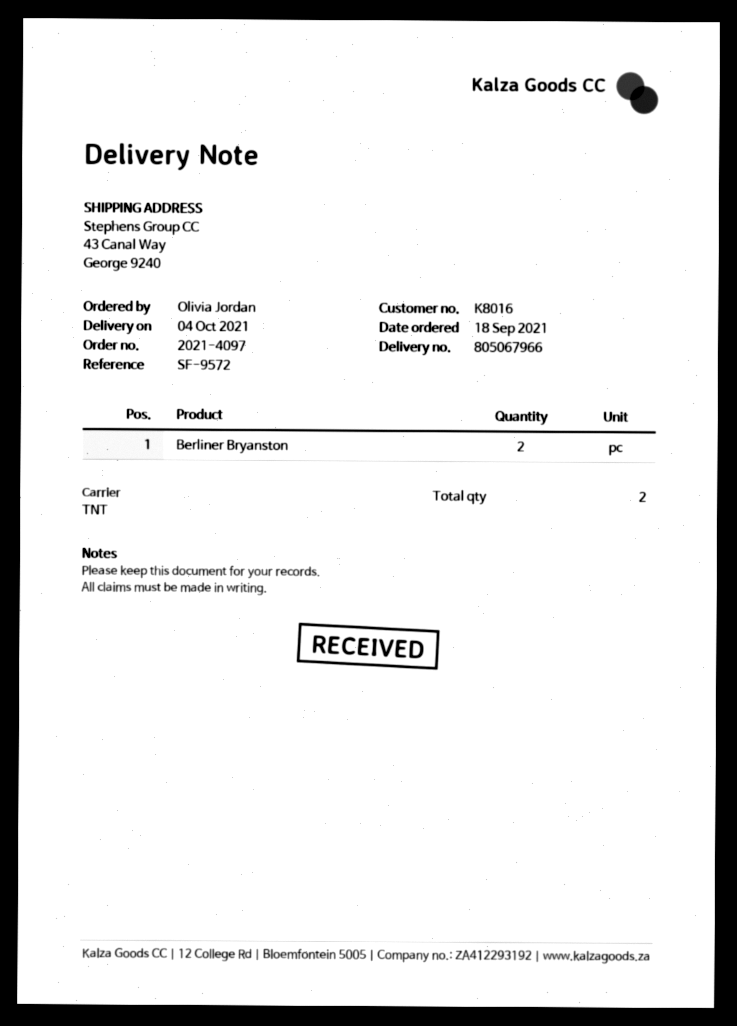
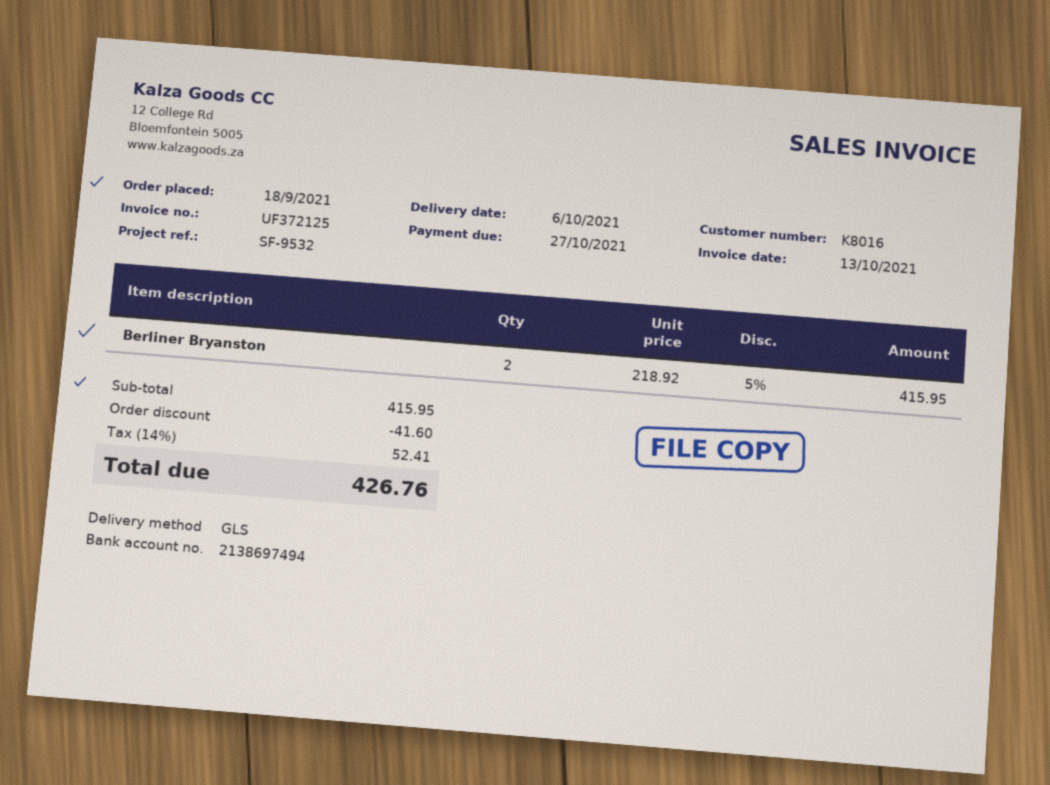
delivery date: 2021-10-04 -> 2021-10-06
reference: SF-9572 -> SF-9532
shipping method: TNT -> GLS

